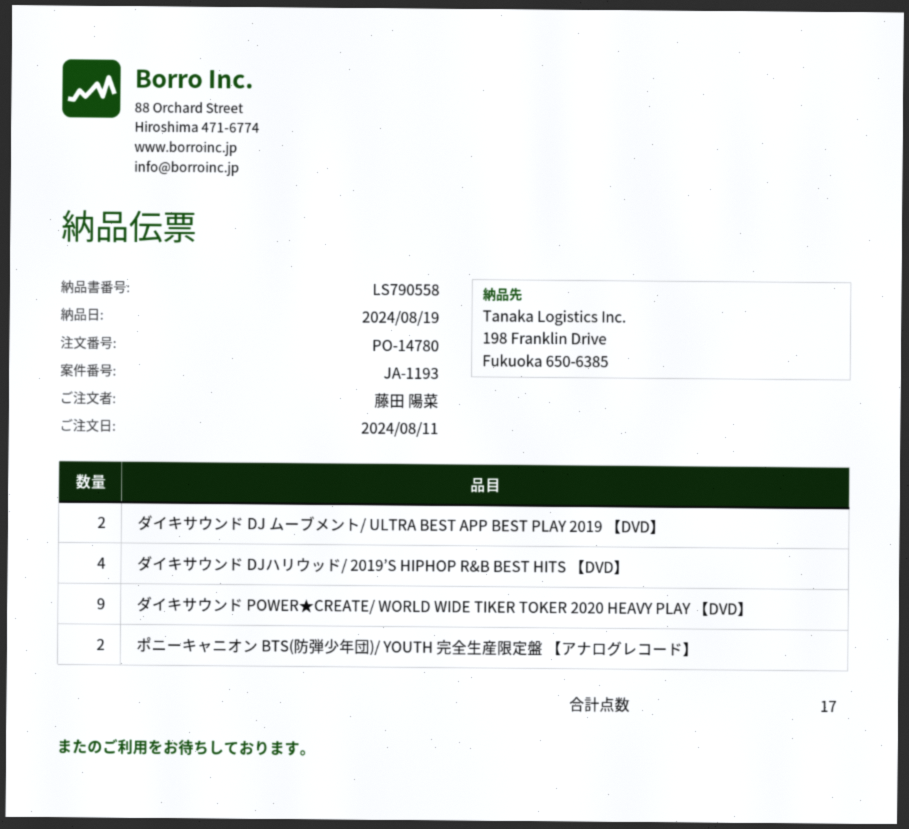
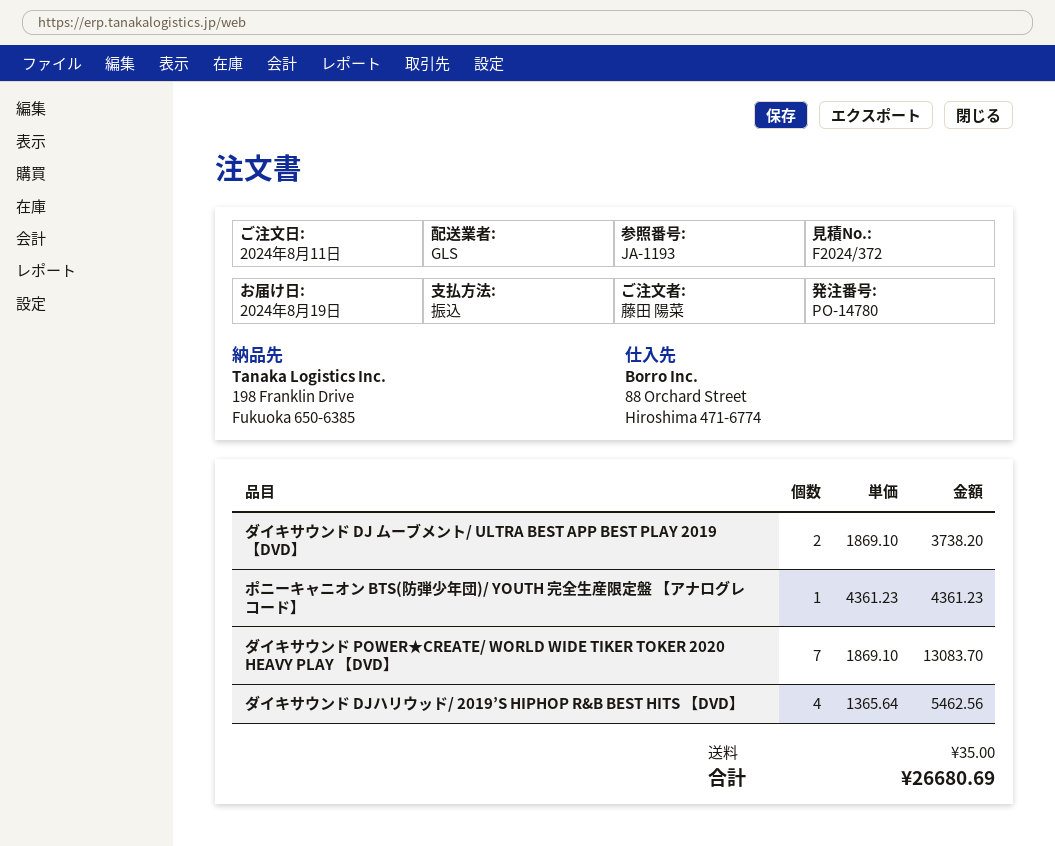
ダイキサウンド POWER★CREATE/ WORLD WIDE TIKER TOKER 2020 HEAVY PLAY 【DVD】: 9 -> 7
ポニーキャニオン BTS(防弾少年団)/ YOUTH 完全生産限定盤 【アナログレコード】: 2 -> 1

